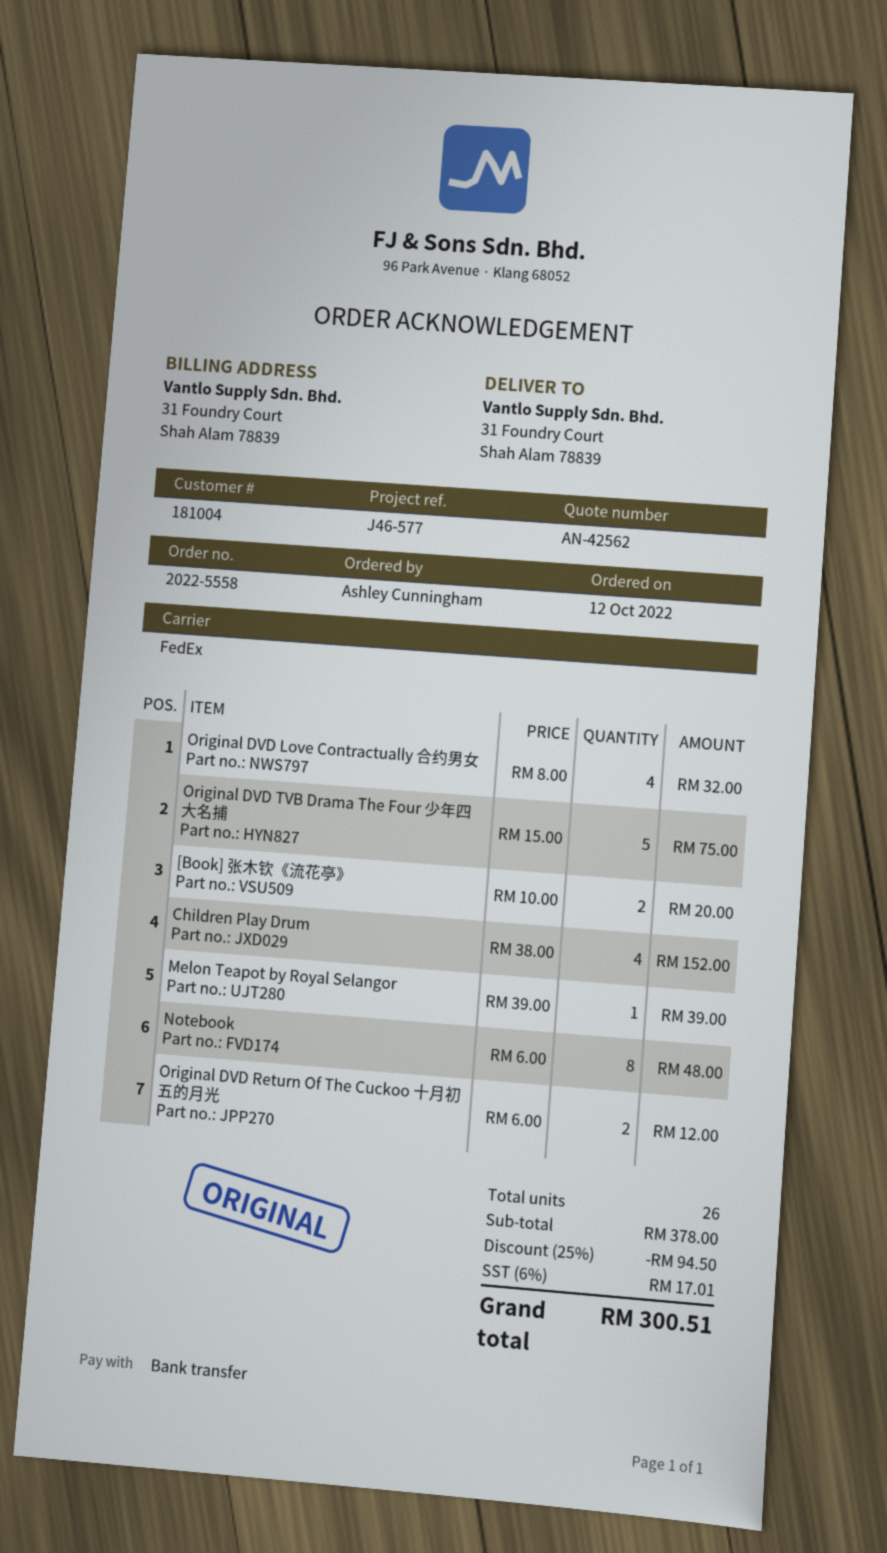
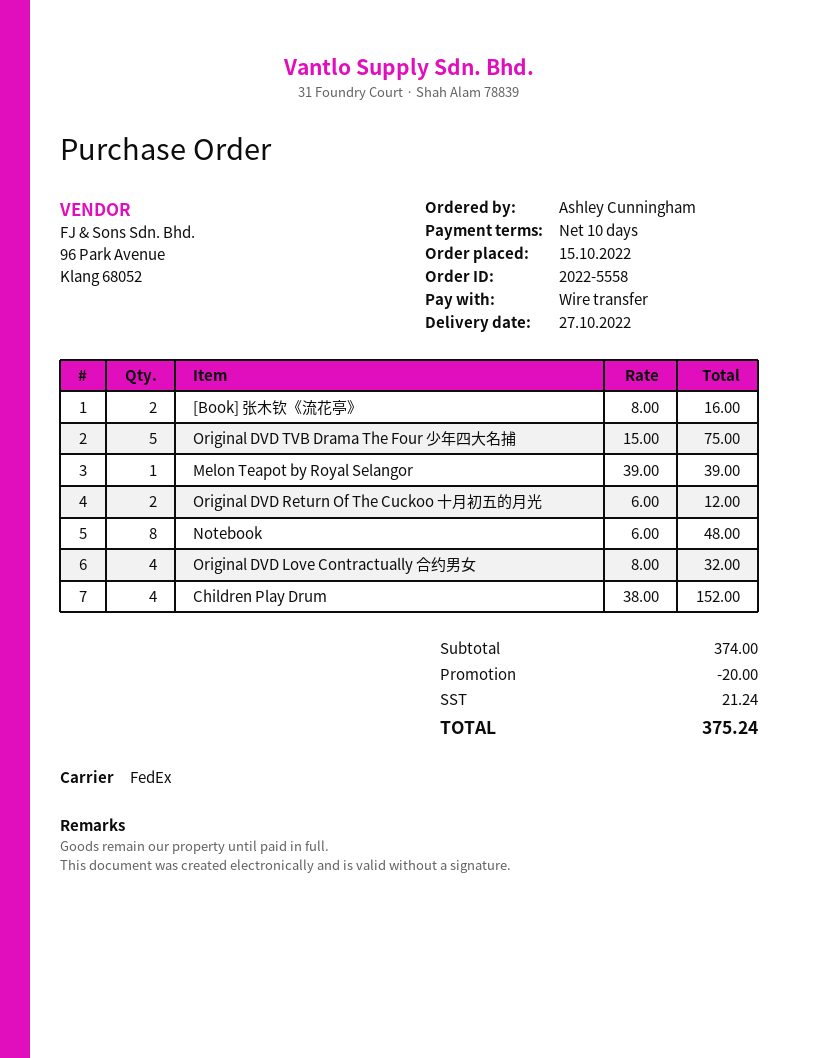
order date: 2022-10-12 -> 2022-10-15
[Book] 张木钦《流花亭》: 2 x 10.00 = 20.00 -> 2 x 8.00 = 16.00
subtotal: 378.00 -> 374.00
discount: 94.50 -> 20.00
tax: 17.01 -> 21.24
total: 300.51 -> 375.24

